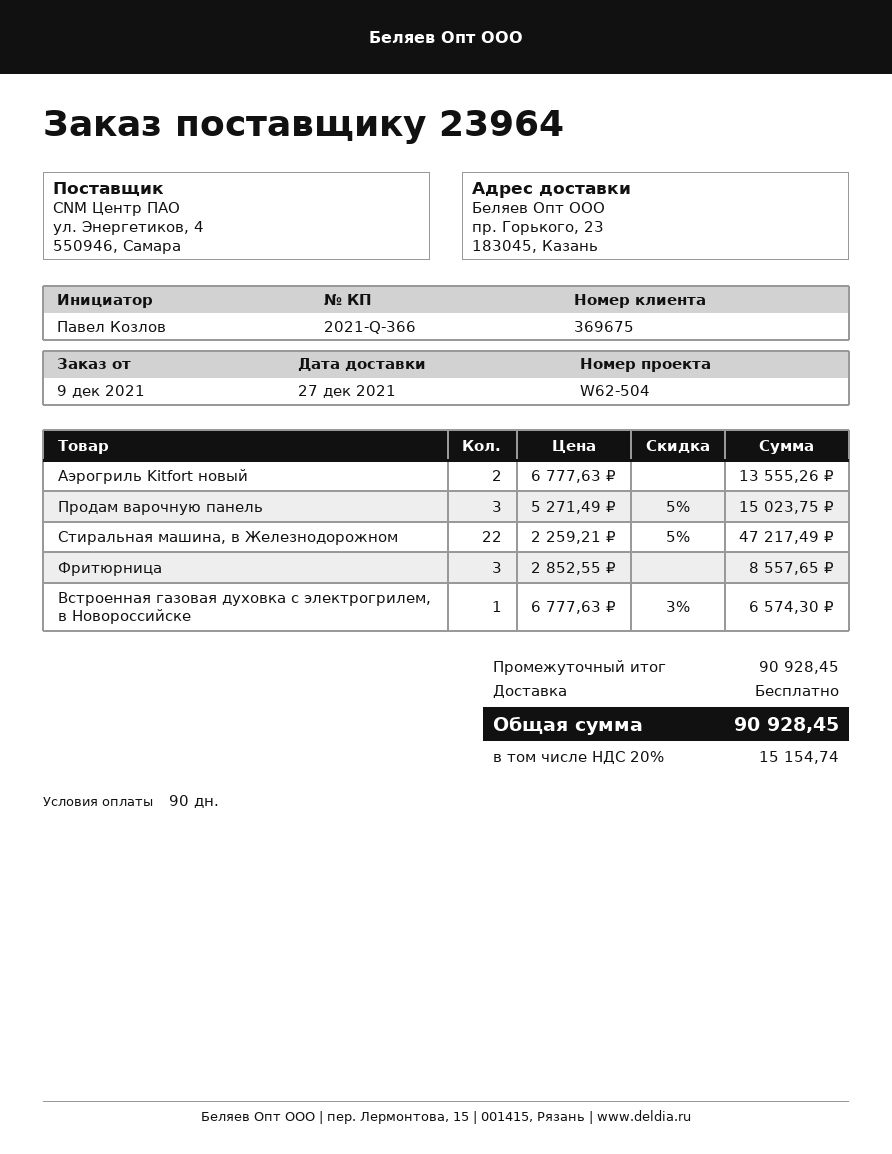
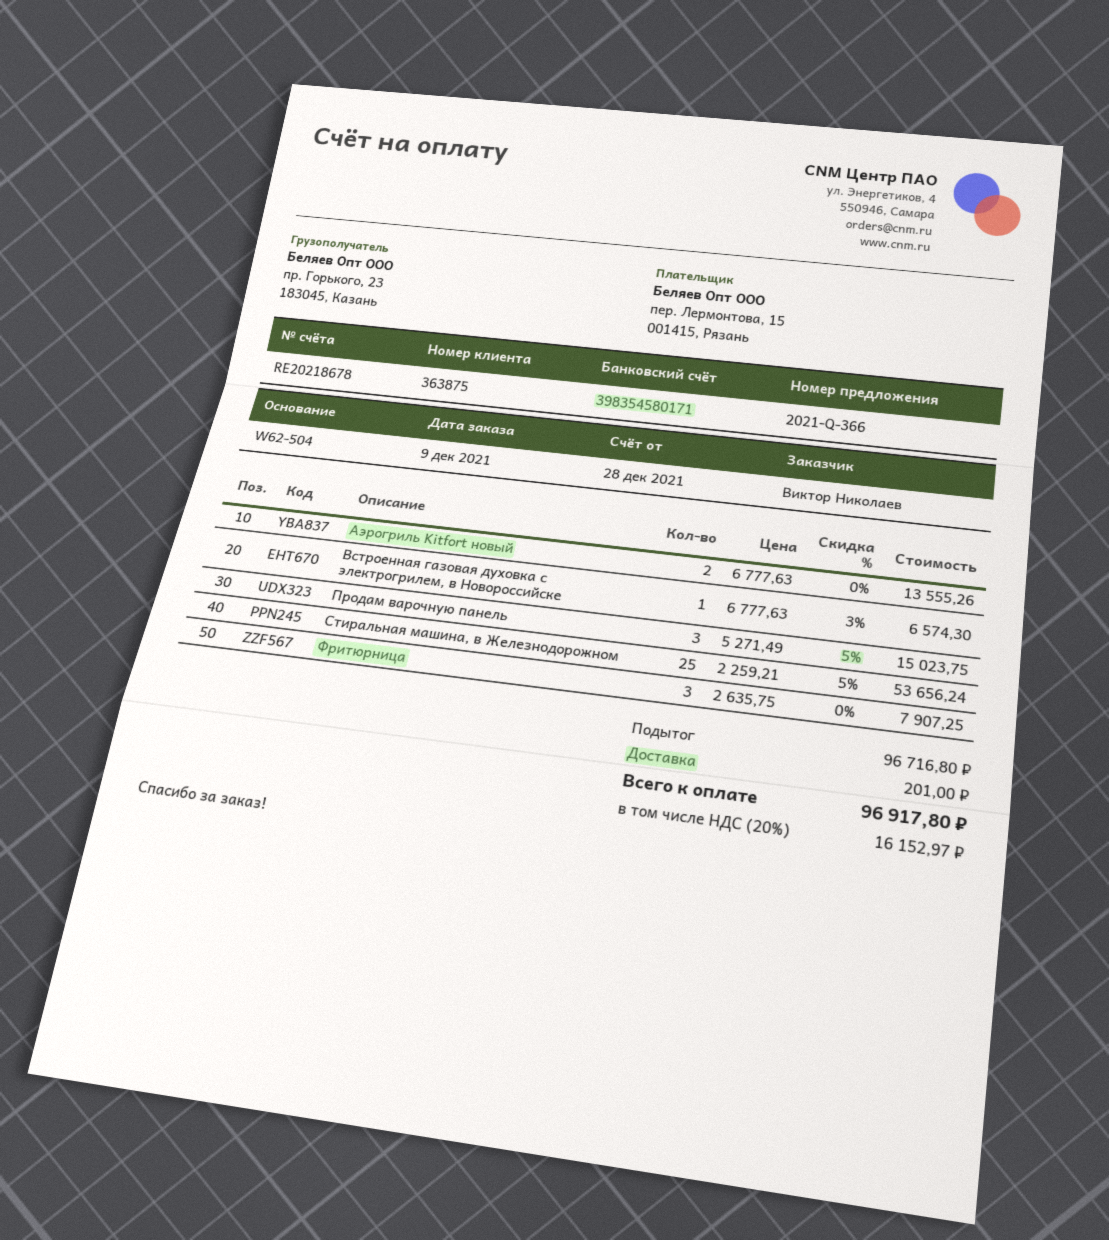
customer number: 369675 -> 363875
ordered by: Павел Козлов -> Виктор Николаев
Стиральная машина, в Железнодорожном: 22 x 2259.21 - 5% = 47217.49 -> 25 x 2259.21 - 5% = 53656.24
Фритюрница: 3 x 2852.55 = 8557.65 -> 3 x 2635.75 = 7907.25
subtotal: 90928.45 -> 96716.80
shipping: 0.00 -> 201.00
tax: 20% = 15154.74 -> 20% = 16152.97
total: 90928.45 -> 96917.80

